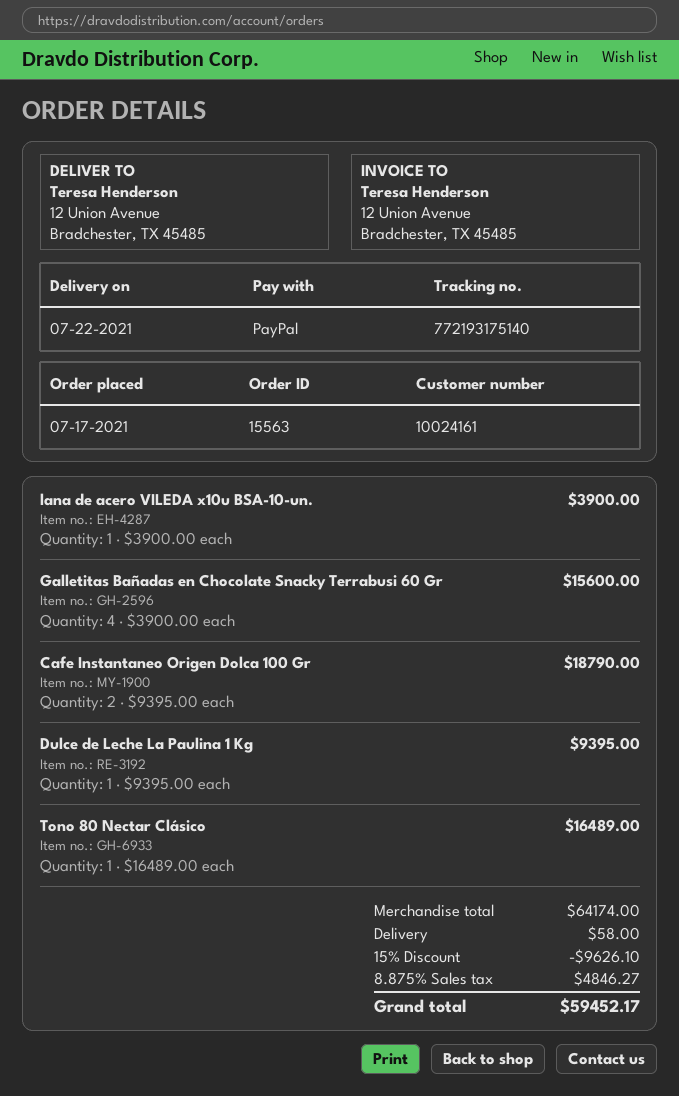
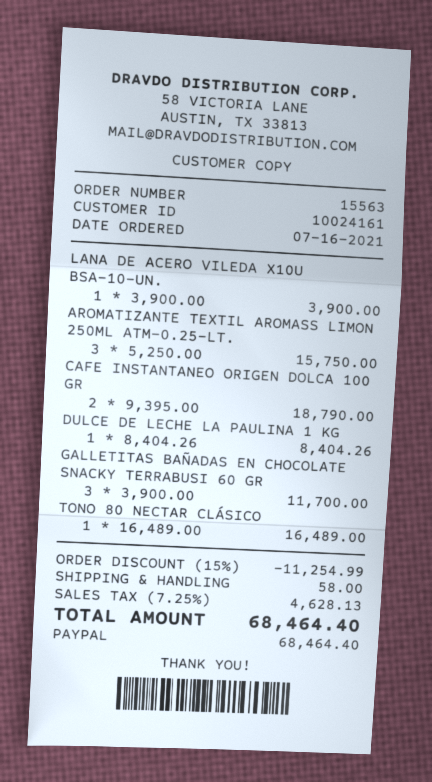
order date: 2021-07-17 -> 2021-07-16
Galletitas Bañadas en Chocolate Snacky Terrabusi 60 Gr: 4 x 3900.00 = 15600.00 -> 3 x 3900.00 = 11700.00
Dulce de Leche La Paulina 1 Kg: 1 x 9395.00 = 9395.00 -> 1 x 8404.26 = 8404.26
AROMATIZANTE TEXTIL AROMASS LIMON 250ML ATM-0.25-LT.: none -> 3 x 5250.00 = 15750.00
discount: 15% = 9626.10 -> 15% = 11254.99
tax: 8.875% = 4846.27 -> 7.25% = 4628.13
total: 59452.17 -> 68464.40

